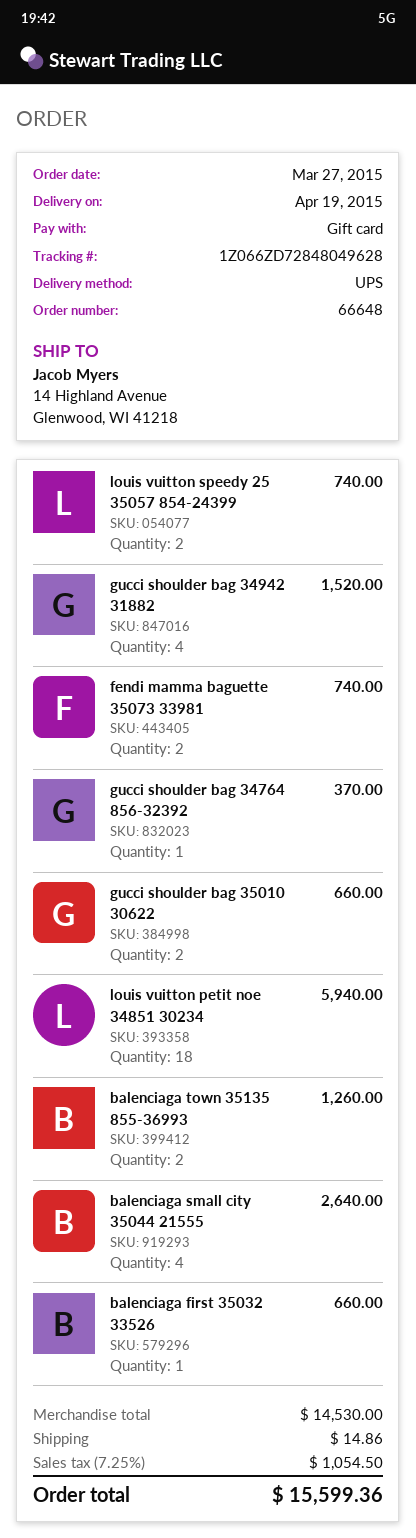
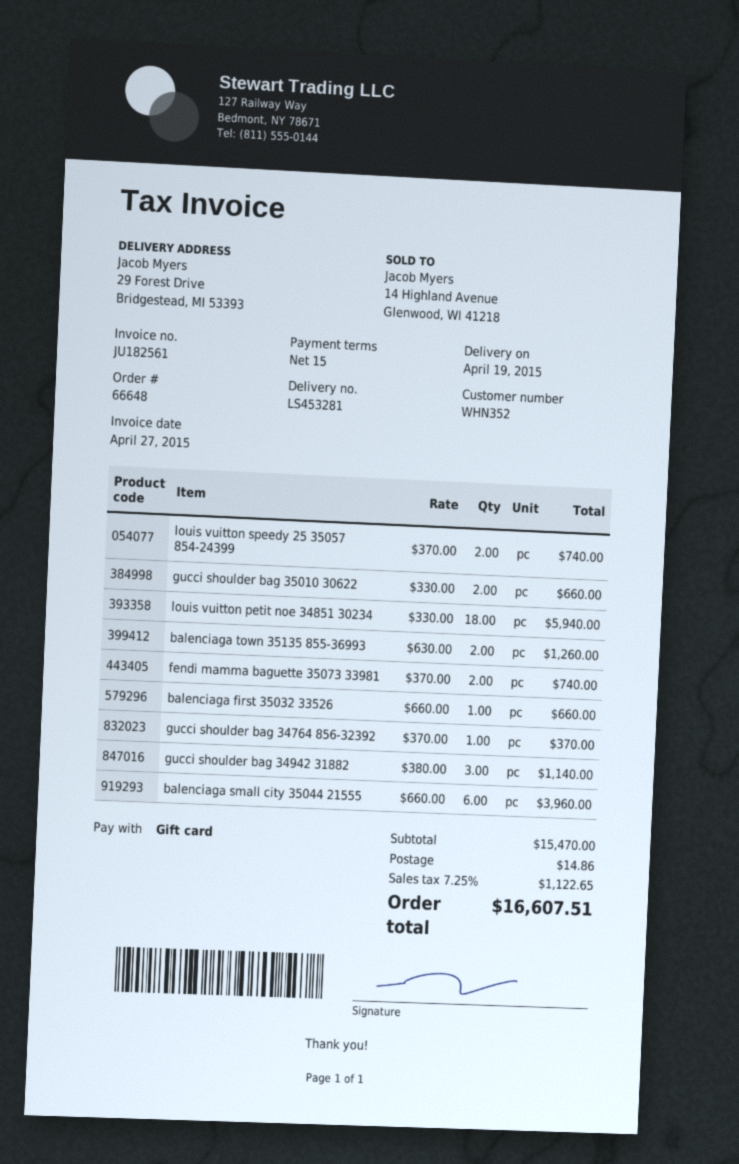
ship to: 14 Highland Avenue, Glenwood, WI 41218 -> 29 Forest Drive, Bridgestead, MI 53393
gucci shoulder bag 34942 31882: 4 for 1520.00 -> 3 for 1140.00
balenciaga small city 35044 21555: 4 for 2640.00 -> 6 for 3960.00
subtotal: 14530.00 -> 15470.00
tax: 7.25% = 1054.50 -> 7.25% = 1122.65
total: 15599.36 -> 16607.51

